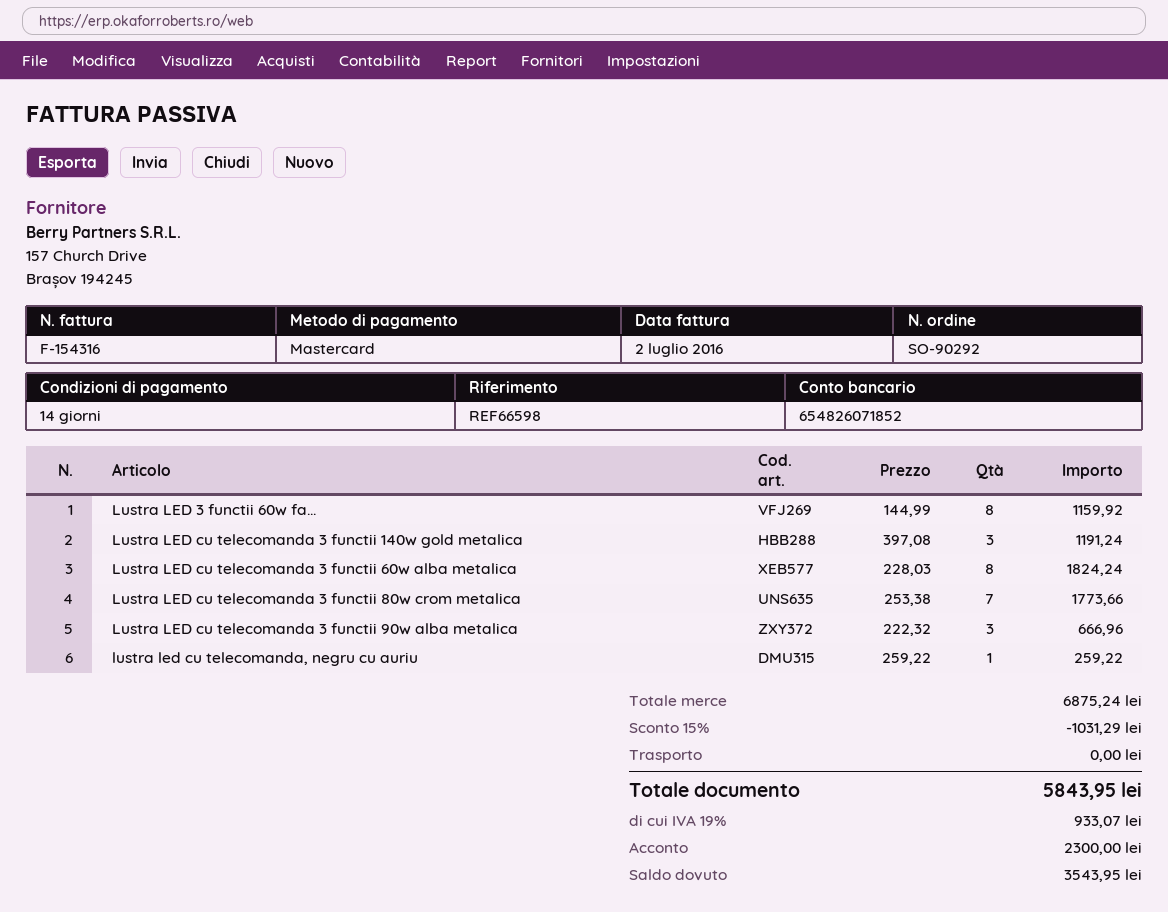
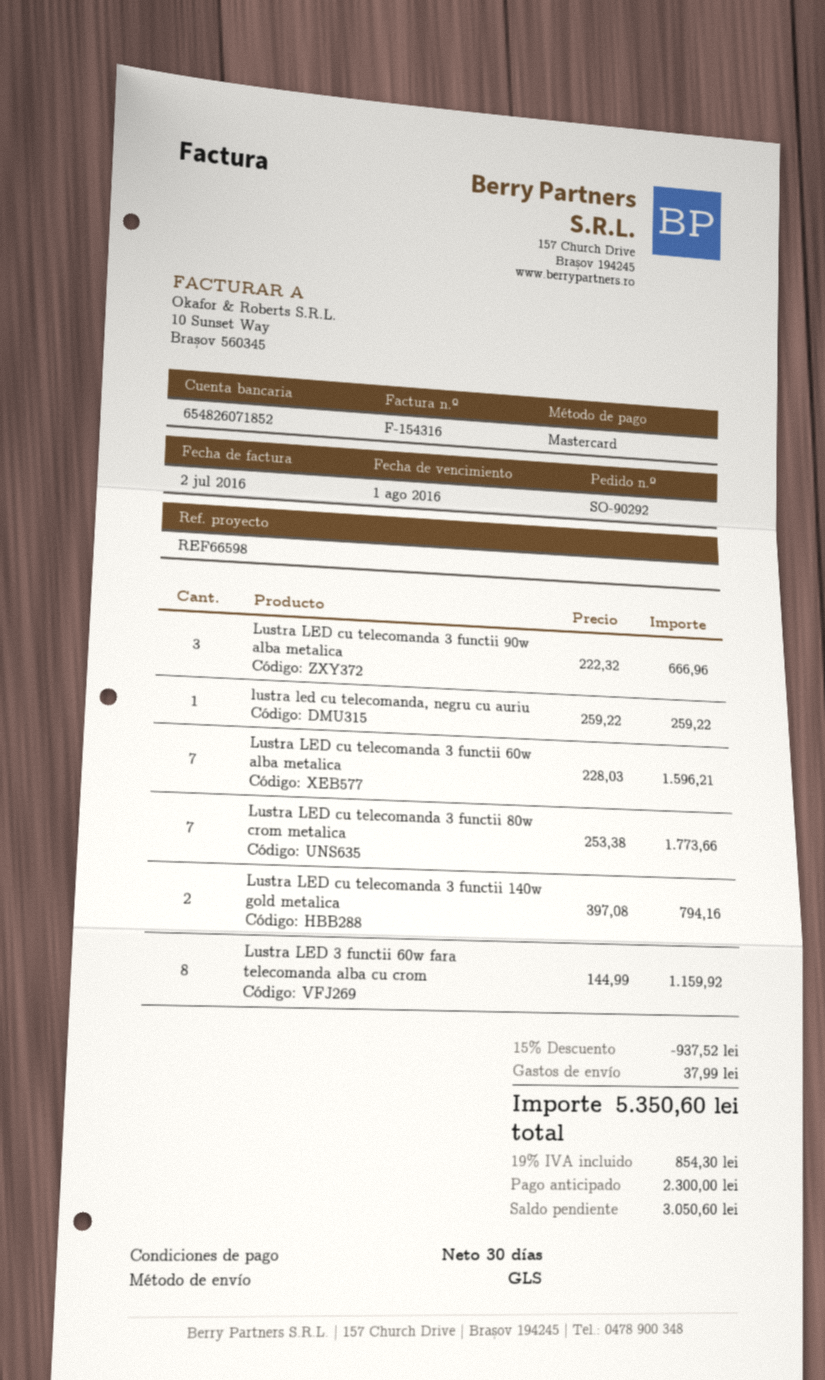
payment terms: 14 days -> 30 days
Lustra LED cu telecomanda 3 functii 140w gold metalica: 3 x 397.08 = 1191.24 -> 2 x 397.08 = 794.16
Lustra LED cu telecomanda 3 functii 60w alba metalica: 8 x 228.03 = 1824.24 -> 7 x 228.03 = 1596.21
discount: 15% = 1031.29 -> 15% = 937.52
shipping: 0.00 -> 37.99
tax: 19% = 933.07 -> 19% = 854.30
total: 5843.95 -> 5350.60
balance: 3543.95 -> 3050.60

